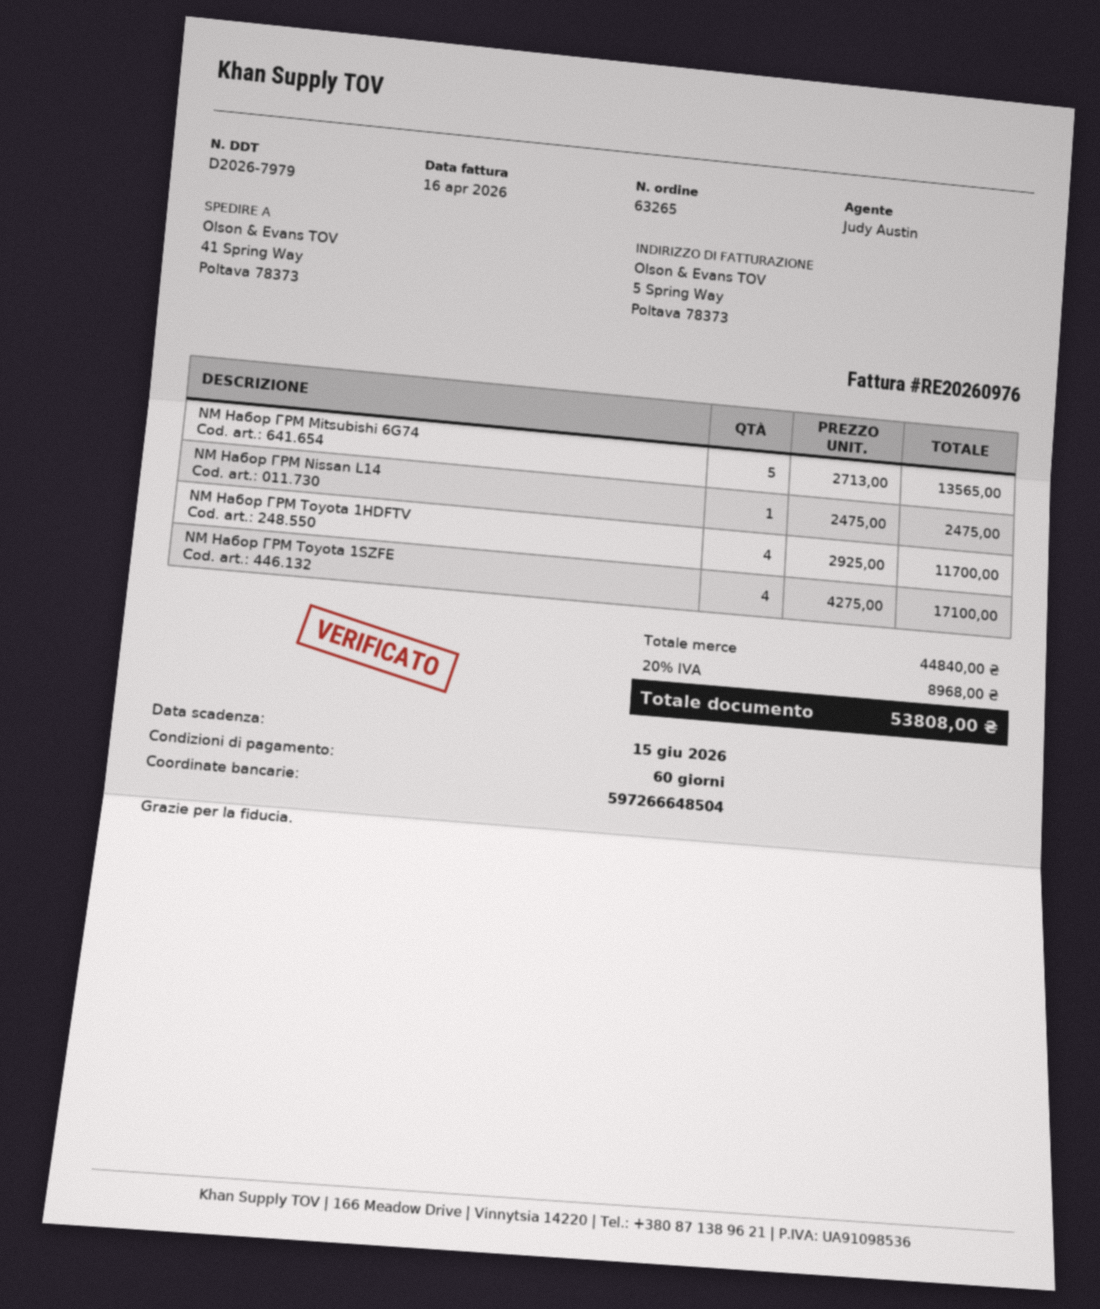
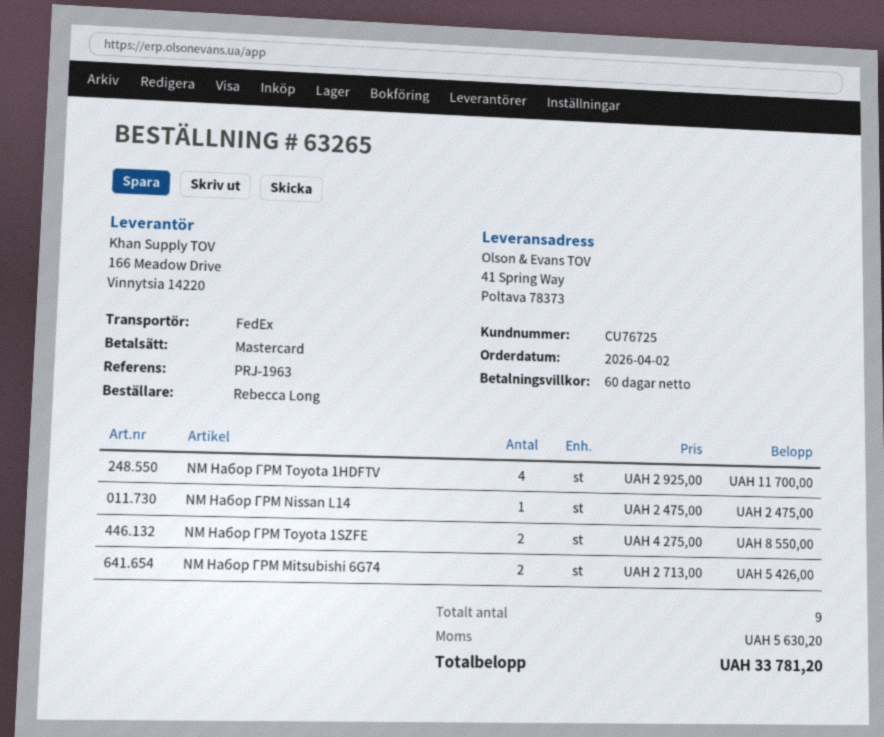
NM Набор ГРМ Mitsubishi 6G74: 5 x 2713.00 = 13565.00 -> 2 x 2713.00 = 5426.00
NM Набор ГРМ Toyota 1SZFE: 4 x 4275.00 = 17100.00 -> 2 x 4275.00 = 8550.00
tax: 8968.00 -> 5630.20
total: 53808.00 -> 33781.20

